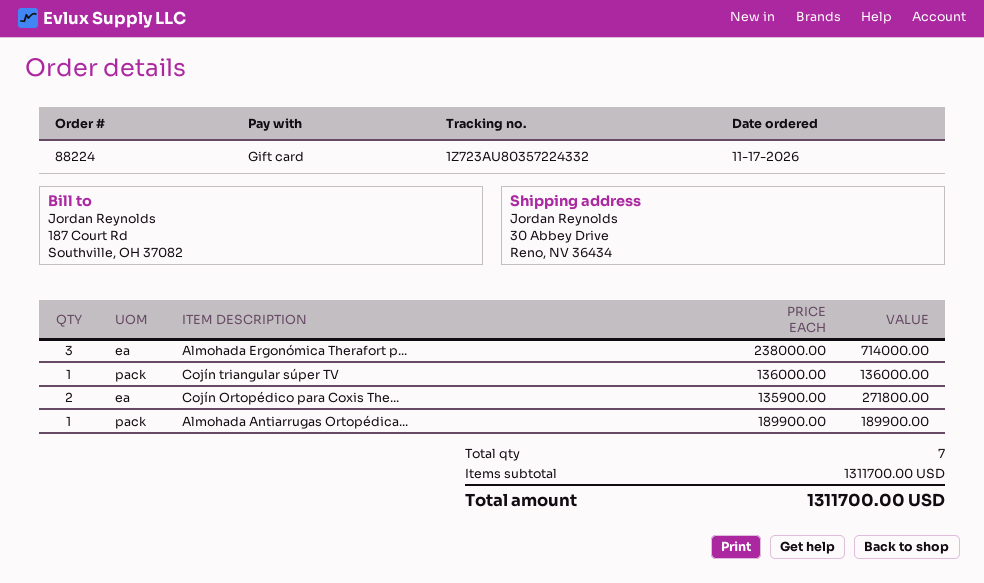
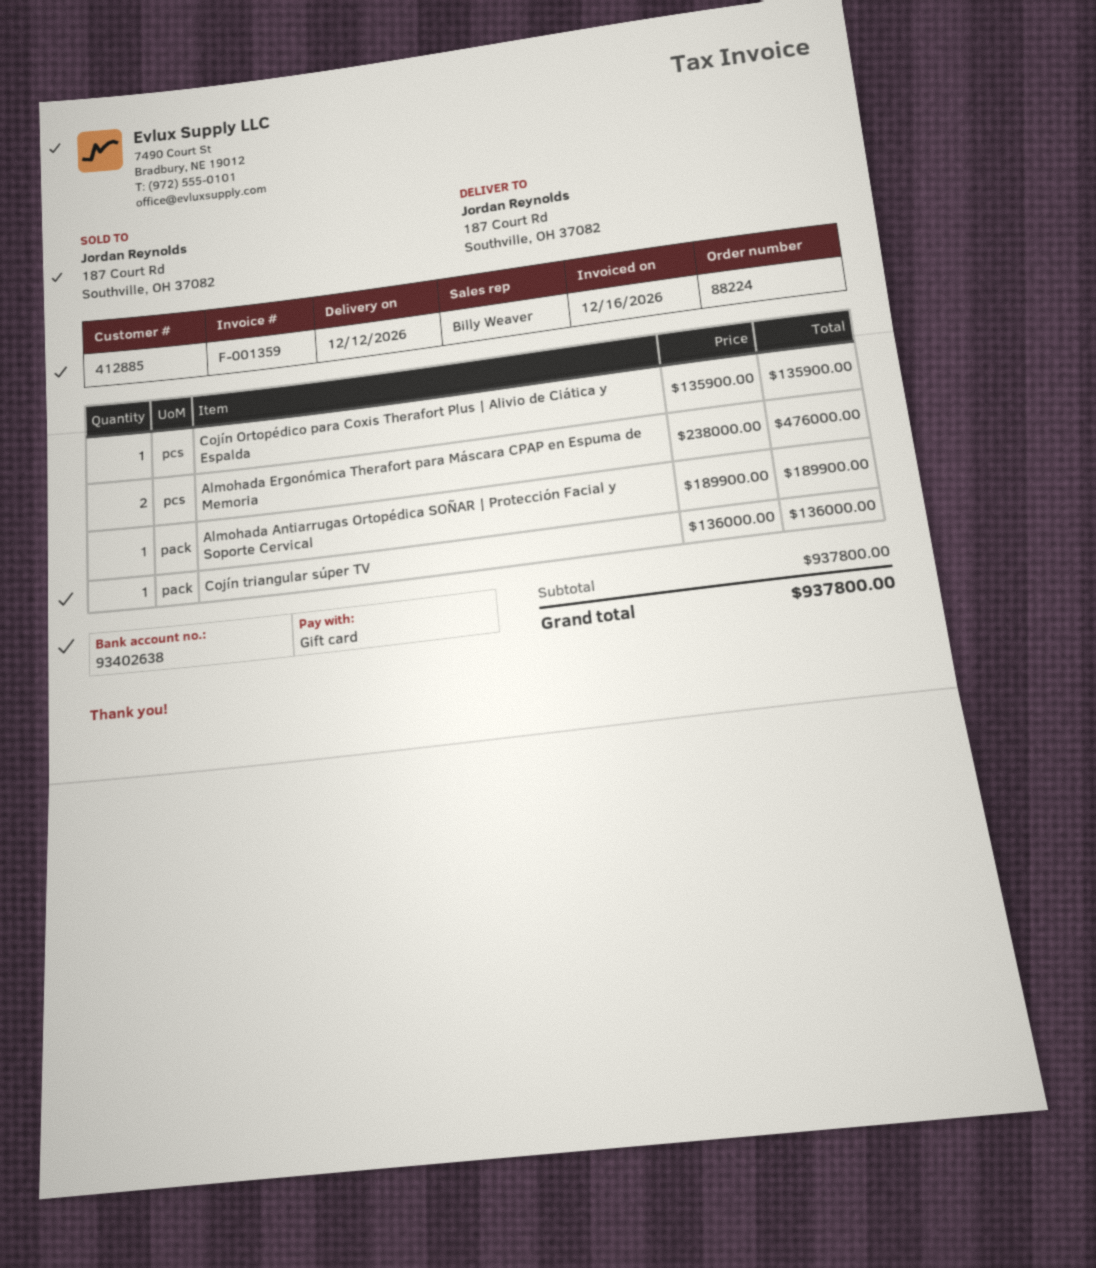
ship to: 30 Abbey Drive, Reno, NV 36434 -> 187 Court Rd, Southville, OH 37082
Almohada Ergonómica Therafort p...: 3 x 238000.00 = 714000.00 -> 2 x 238000.00 = 476000.00
Cojín Ortopédico para Coxis The...: 2 x 135900.00 = 271800.00 -> 1 x 135900.00 = 135900.00
subtotal: 1311700.00 -> 937800.00
total: 1311700.00 -> 937800.00

